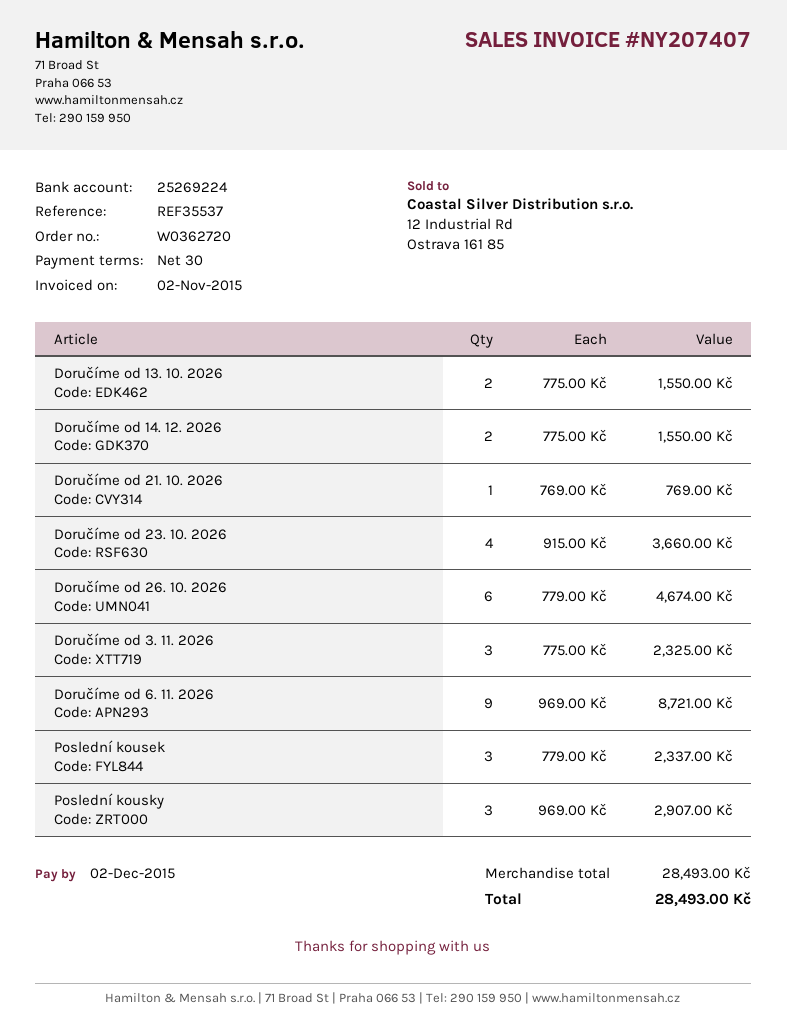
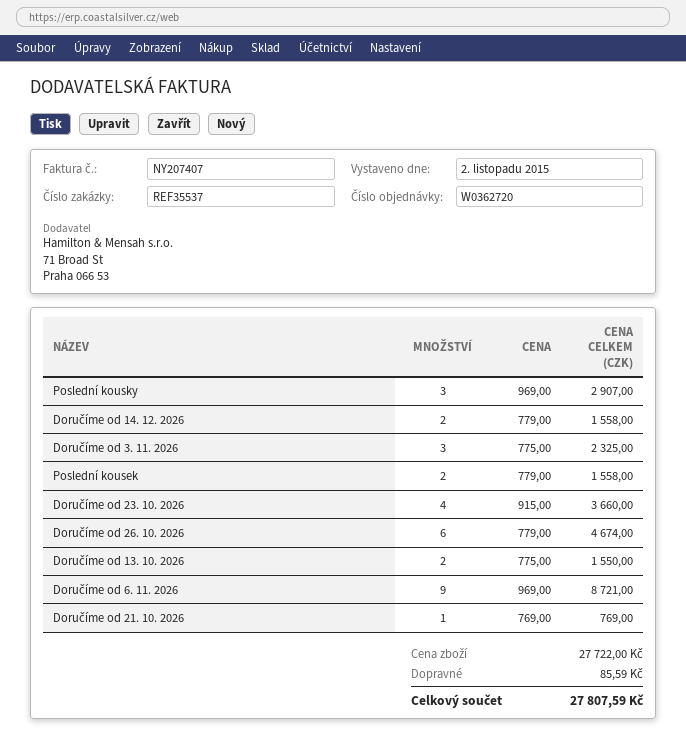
Doručíme od 14. 12. 2026: 2 x 775.00 = 1550.00 -> 2 x 779.00 = 1558.00
Poslední kousek: 3 x 779.00 = 2337.00 -> 2 x 779.00 = 1558.00
subtotal: 28493.00 -> 27722.00
shipping: none -> 85.59
total: 28493.00 -> 27807.59

